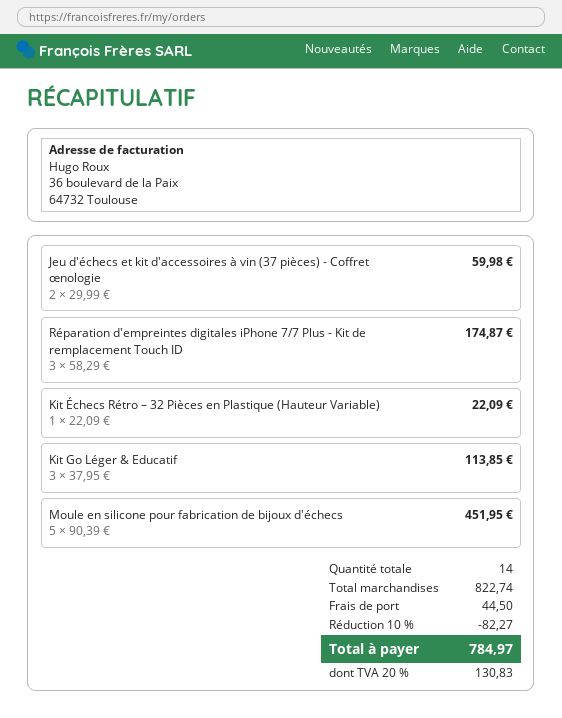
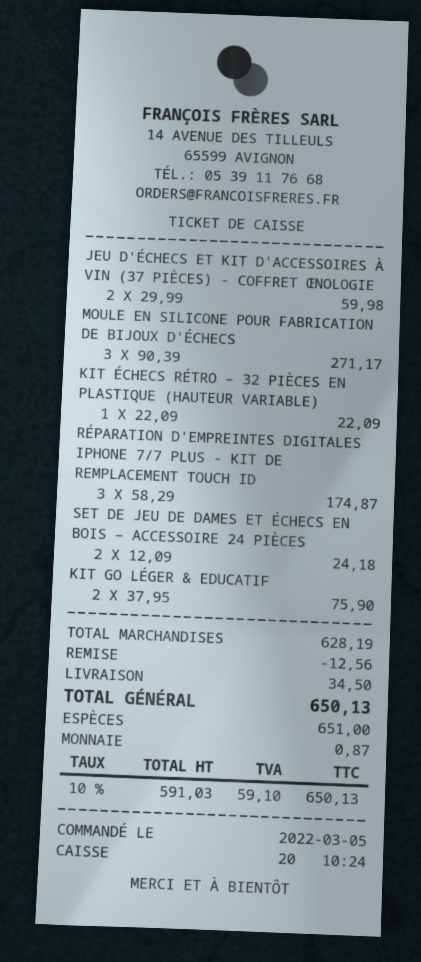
Kit Go Léger & Educatif: 3 x 37.95 = 113.85 -> 2 x 37.95 = 75.90
Moule en silicone pour fabrication de bijoux d'échecs: 5 x 90.39 = 451.95 -> 3 x 90.39 = 271.17
SET DE JEU DE DAMES ET ÉCHECS EN BOIS – ACCESSOIRE 24 PIÈCES: none -> 2 x 12.09 = 24.18
subtotal: 822.74 -> 628.19
discount: 82.27 -> 12.56
shipping: 44.50 -> 34.50
tax: 20% = 130.83 -> 10% = 59.10
total: 784.97 -> 650.13

